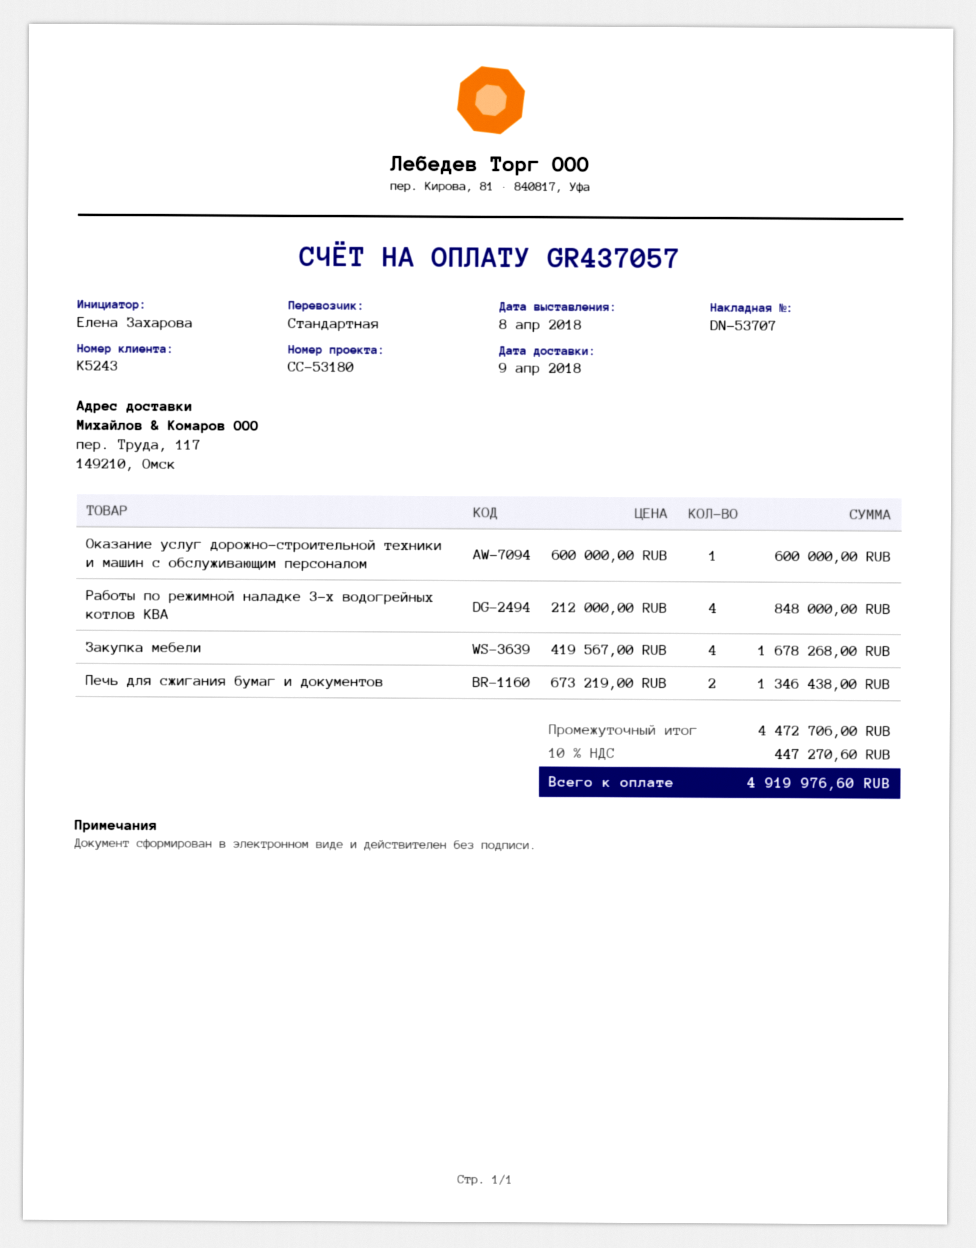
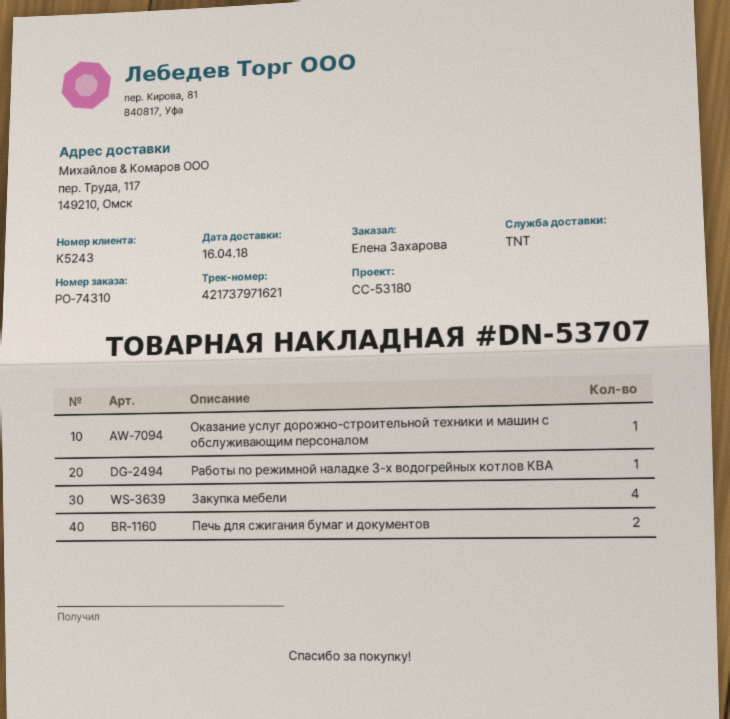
delivery date: 2018-04-09 -> 2018-04-16
shipping method: standard -> TNT
Работы по режимной наладке 3-х водогрейных котлов КВА: 4 -> 1

